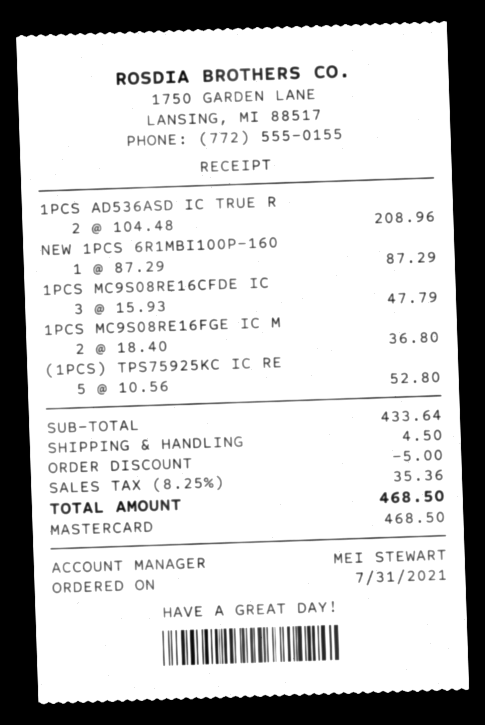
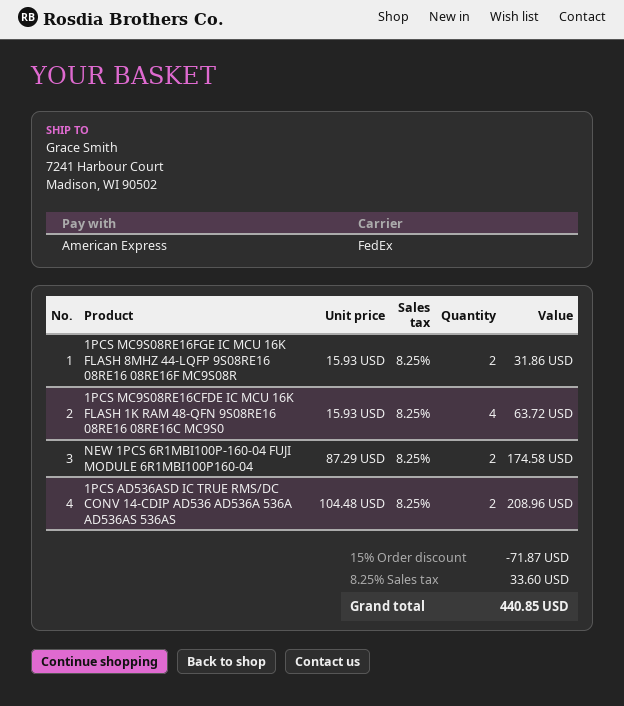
payment method: Mastercard -> American Express
NEW 1PCS 6R1MBI100P-160: 1 x 87.29 = 87.29 -> 2 x 87.29 = 174.58
1PCS MC9S08RE16CFDE IC: 3 x 15.93 = 47.79 -> 4 x 15.93 = 63.72
1PCS MC9S08RE16FGE IC M: 2 x 18.40 = 36.80 -> 2 x 15.93 = 31.86
(1PCS) TPS75925KC IC RE: 5 x 10.56 = 52.80 -> none
discount: 5.00 -> 71.87
shipping: 4.50 -> none
tax: 8.25% = 35.36 -> 8.25% = 33.60
total: 468.50 -> 440.85

